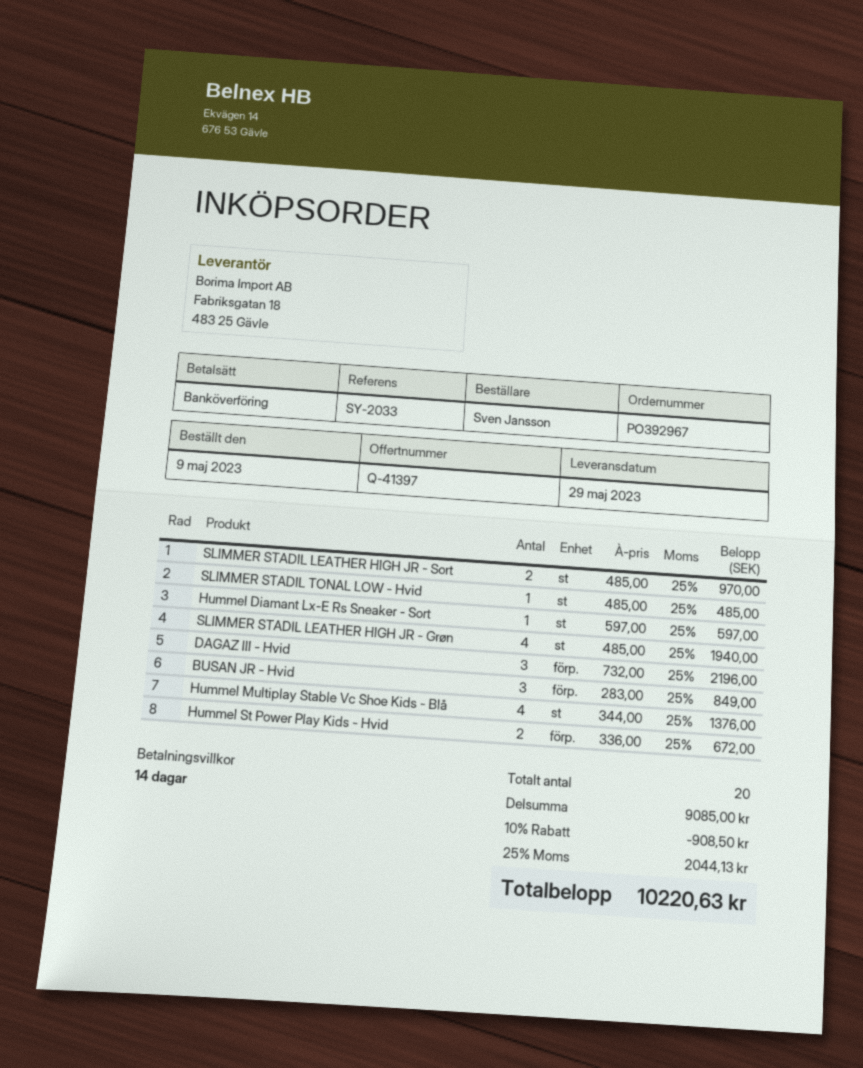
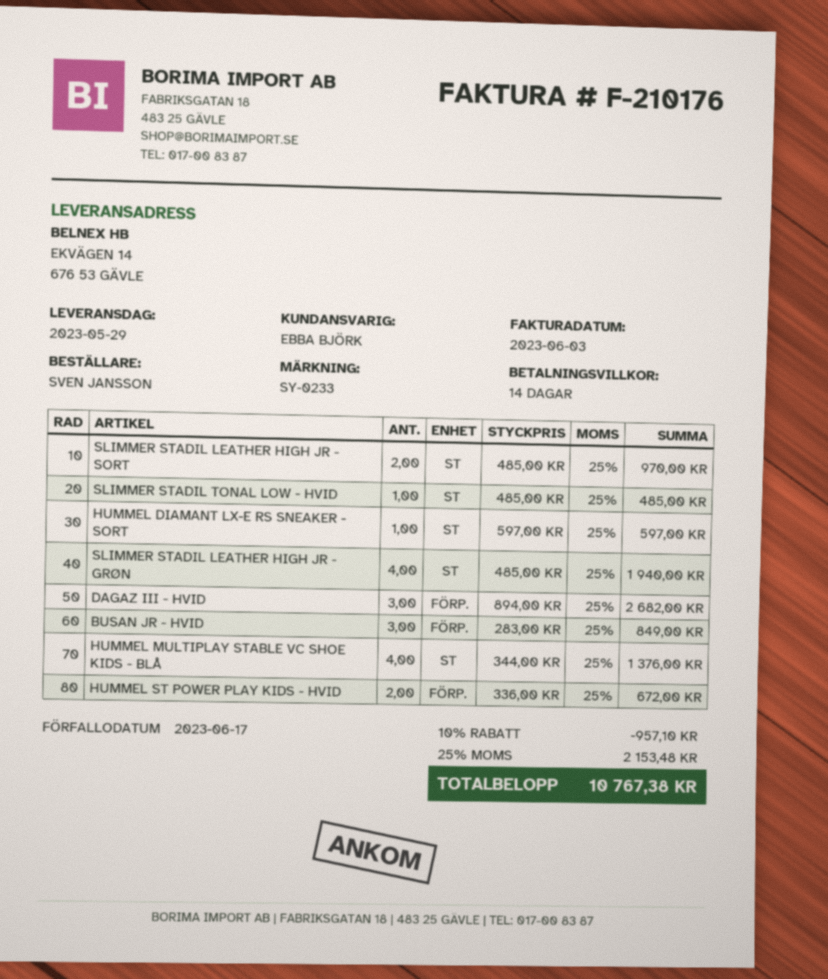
reference: SY-2033 -> SY-0233
DAGAZ III - Hvid: 3 x 732.00 = 2196.00 -> 3 x 894.00 = 2682.00
discount: 10% = 908.50 -> 10% = 957.10
tax: 25% = 2044.13 -> 25% = 2153.48
total: 10220.63 -> 10767.38

